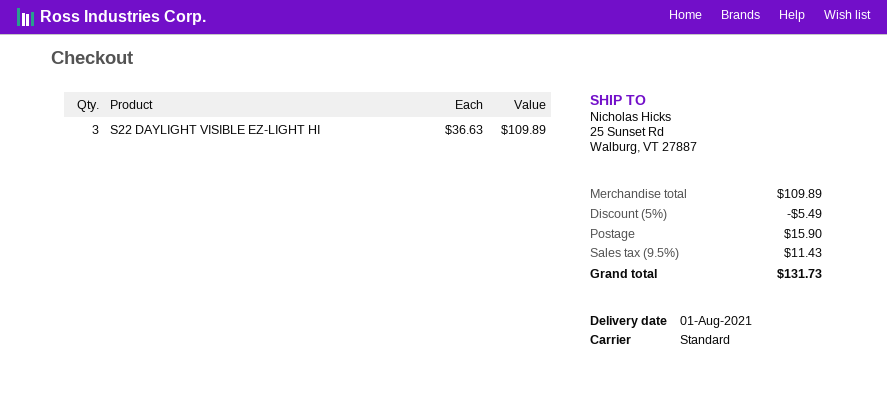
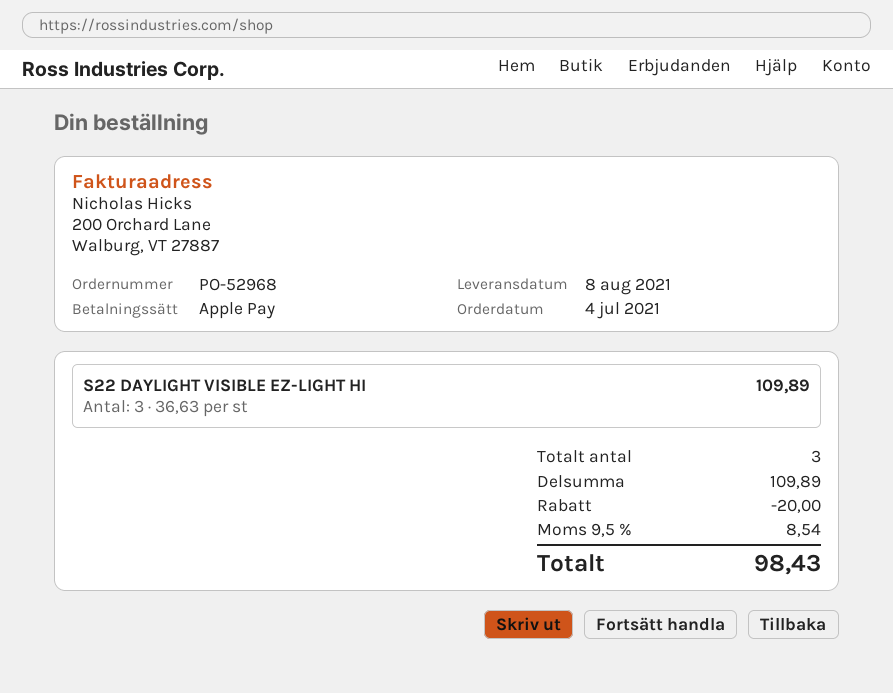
delivery date: 2021-08-01 -> 2021-08-08
discount: 5.49 -> 20.00
shipping: 15.90 -> none
tax: 9.5% = 11.43 -> 9.5% = 8.54
total: 131.73 -> 98.43

